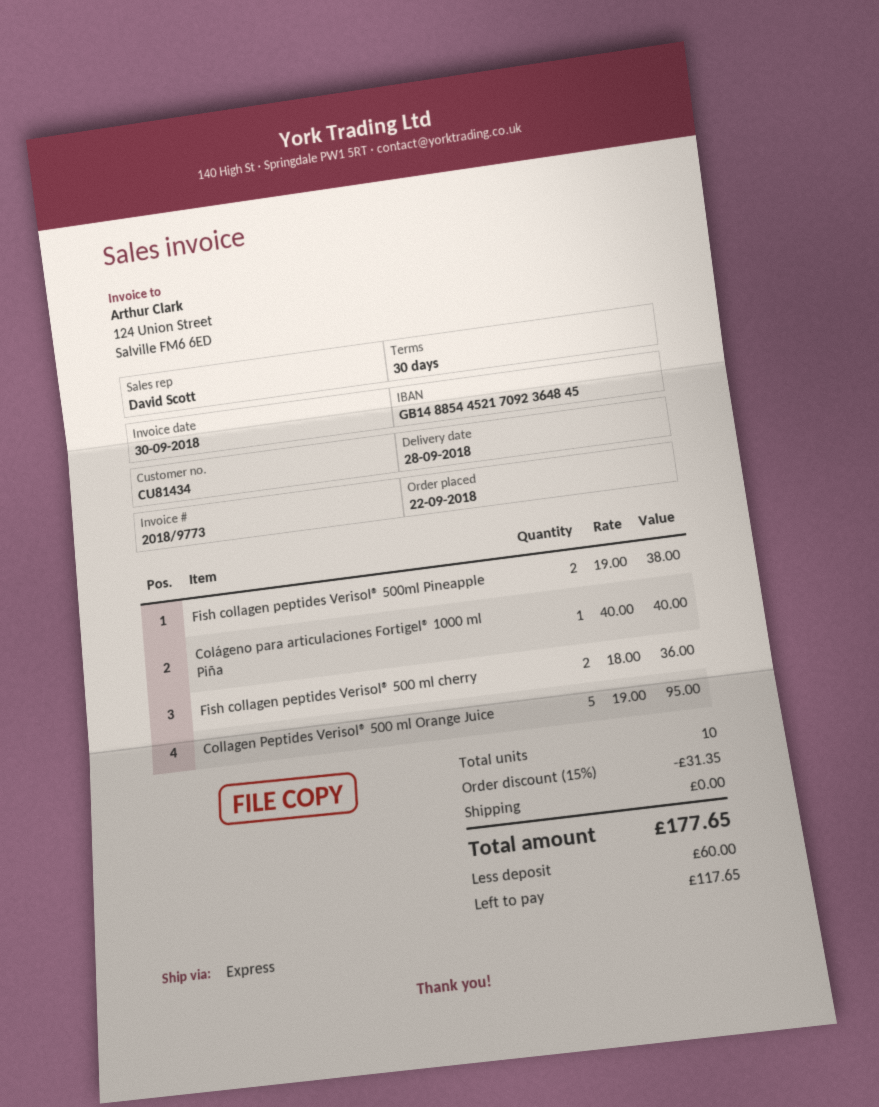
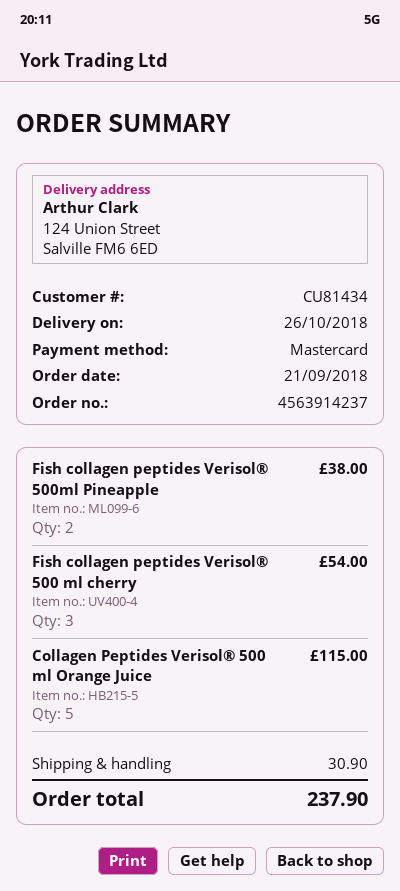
order date: 2018-09-22 -> 2018-09-21
delivery date: 2018-09-28 -> 2018-10-26
Colágeno para articulaciones Fortigel® 1000 ml Piña: 1 for 40.00 -> none
Fish collagen peptides Verisol® 500 ml cherry: 2 for 36.00 -> 3 for 54.00
Collagen Peptides Verisol® 500 ml Orange Juice: 5 for 95.00 -> 5 for 115.00
discount: 15% = 31.35 -> none
shipping: 0.00 -> 30.90
total: 177.65 -> 237.90

